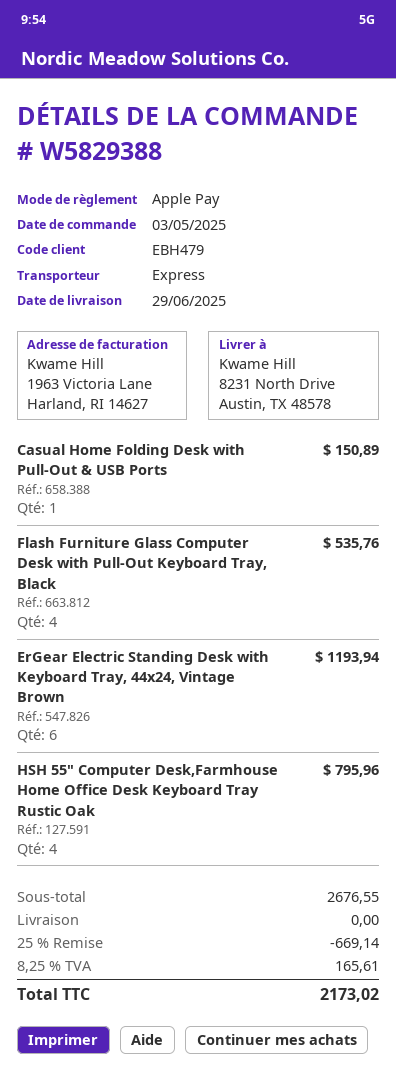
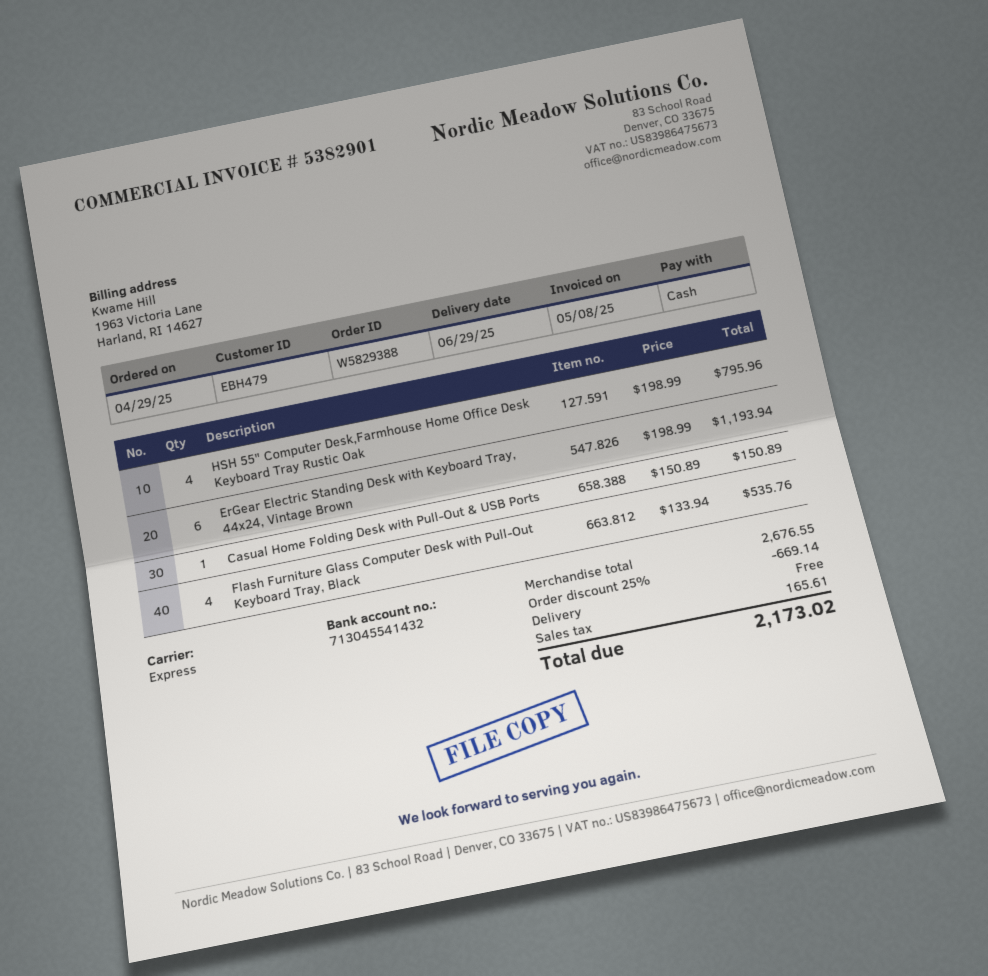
order date: 2025-05-03 -> 2025-04-29
payment method: Apple Pay -> cash

